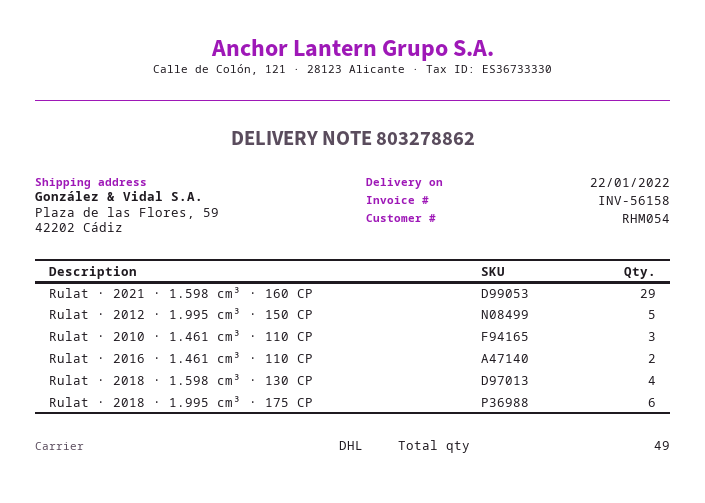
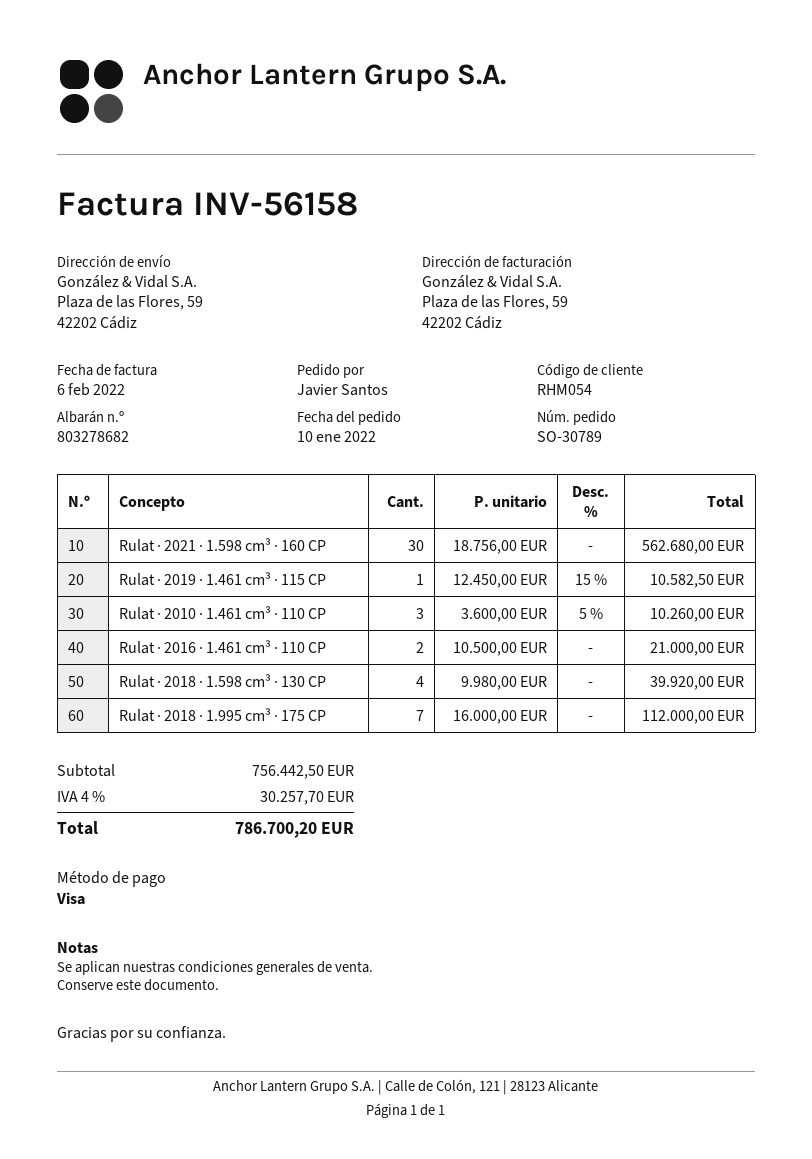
delivery note number: 803278862 -> 803278682
Rulat · 2021 · 1.598 cm³ · 160 CP: 29 -> 30
Rulat · 2012 · 1.995 cm³ · 150 CP: 5 -> none
Rulat · 2018 · 1.995 cm³ · 175 CP: 6 -> 7
Rulat · 2019 · 1.461 cm³ · 115 CP: none -> 1

